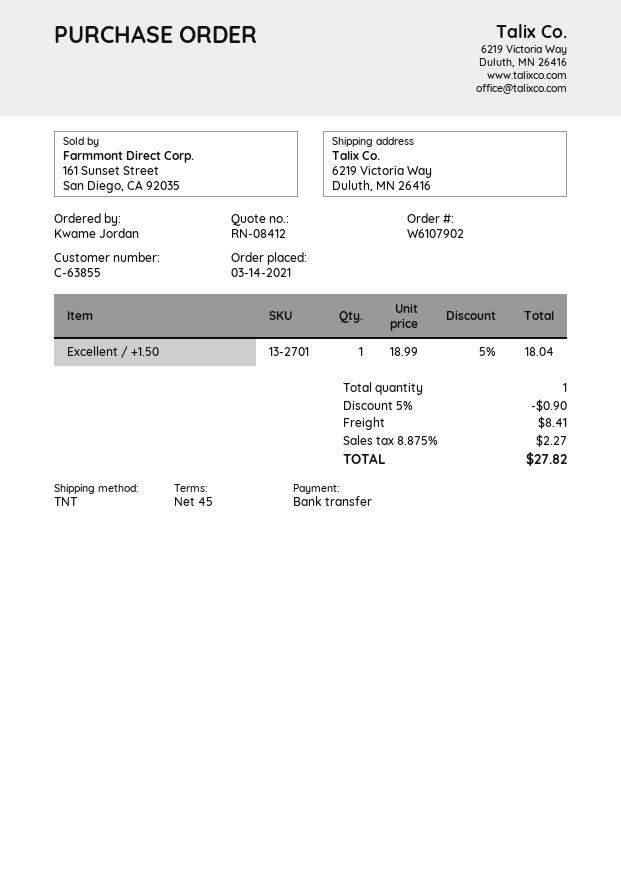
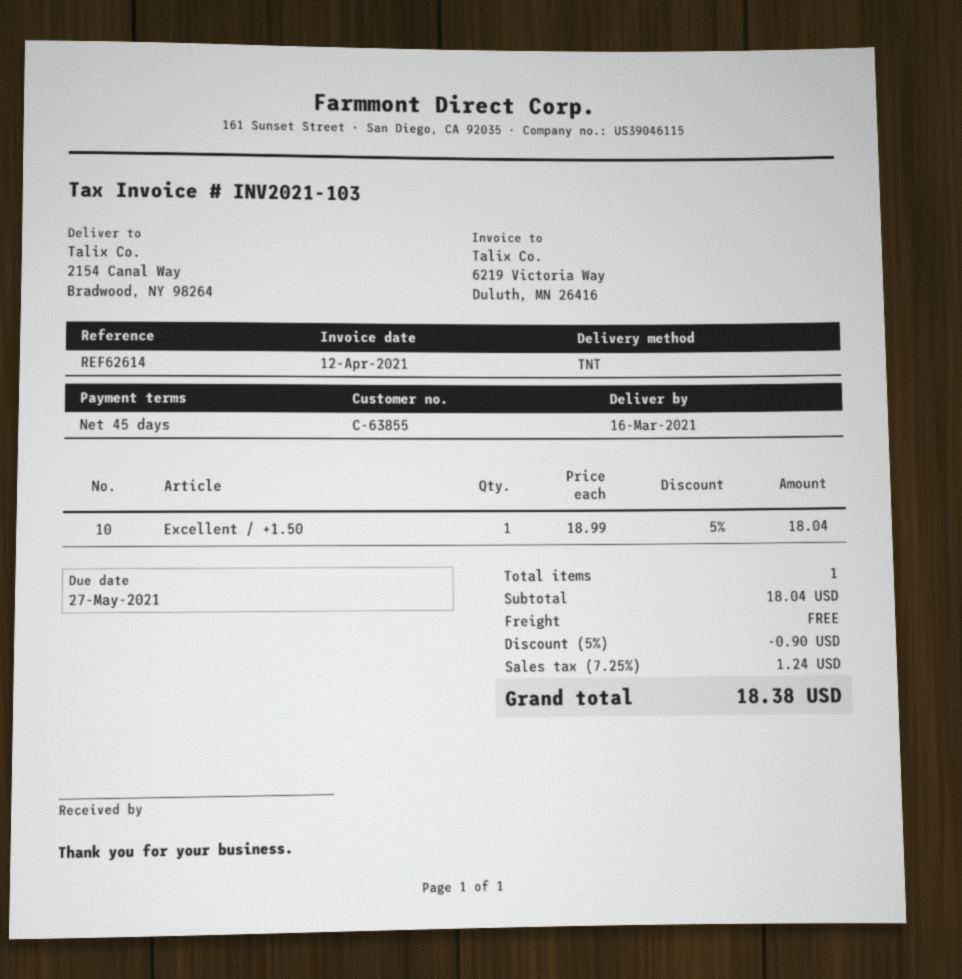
ship to: 6219 Victoria Way, Duluth, MN 26416 -> 2154 Canal Way, Bradwood, NY 98264
shipping: 8.41 -> 0.00
tax: 8.875% = 2.27 -> 7.25% = 1.24
total: 27.82 -> 18.38

